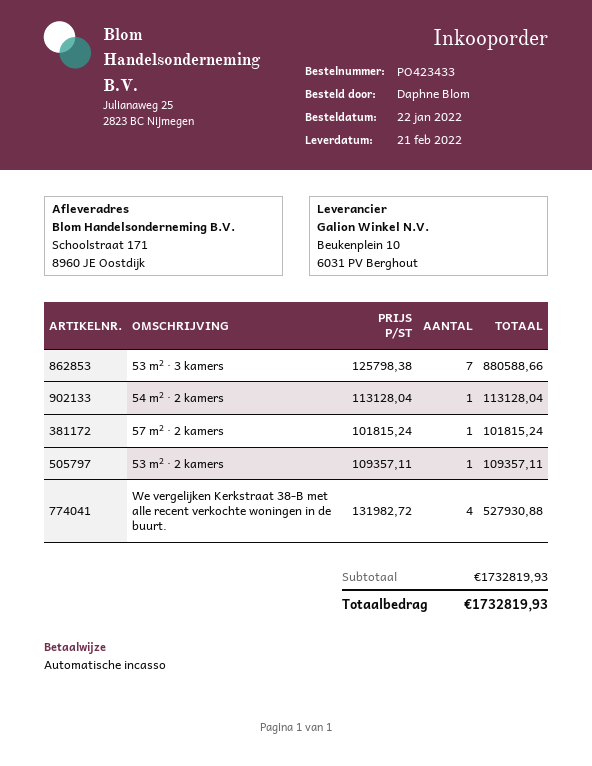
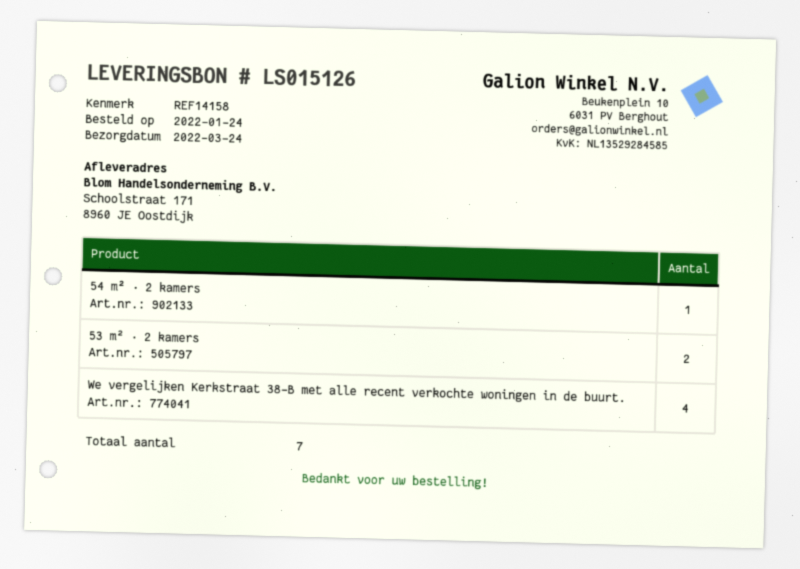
order date: 2022-01-22 -> 2022-01-24
delivery date: 2022-02-21 -> 2022-03-24
53 m² · 3 kamers: 7 -> none
57 m² · 2 kamers: 1 -> none
53 m² · 2 kamers: 1 -> 2

